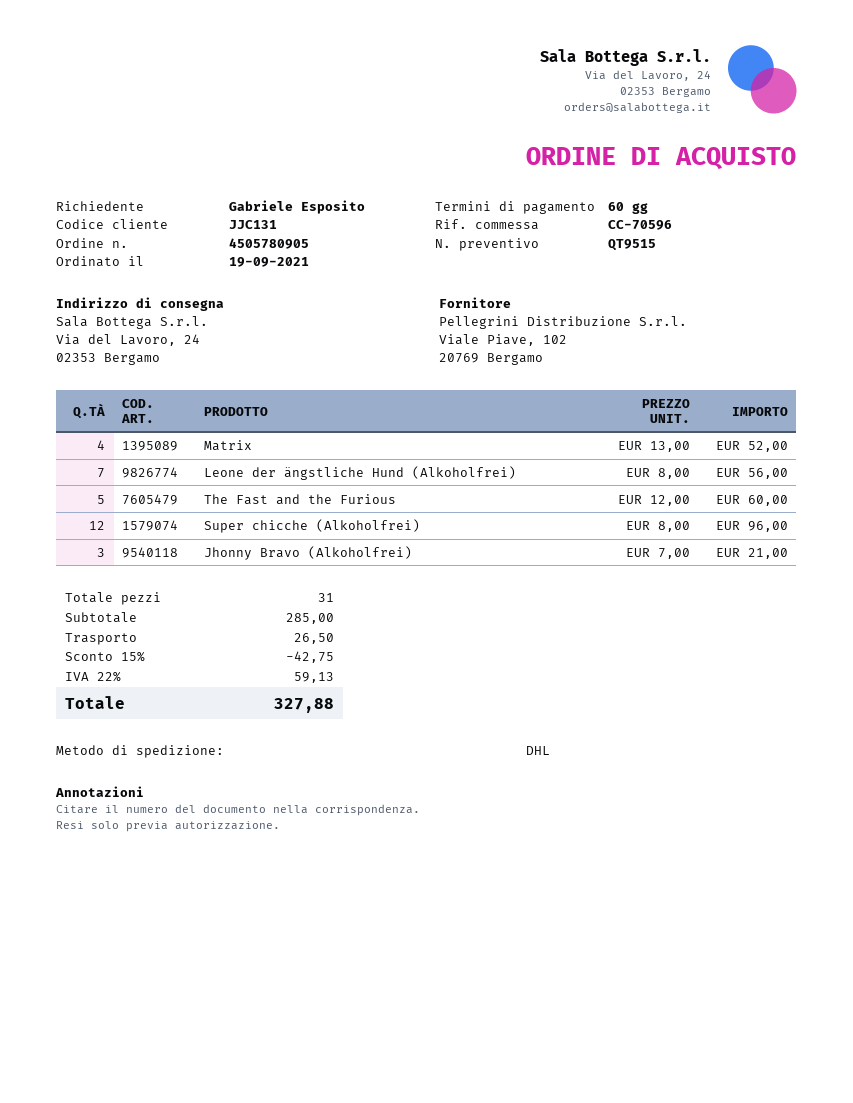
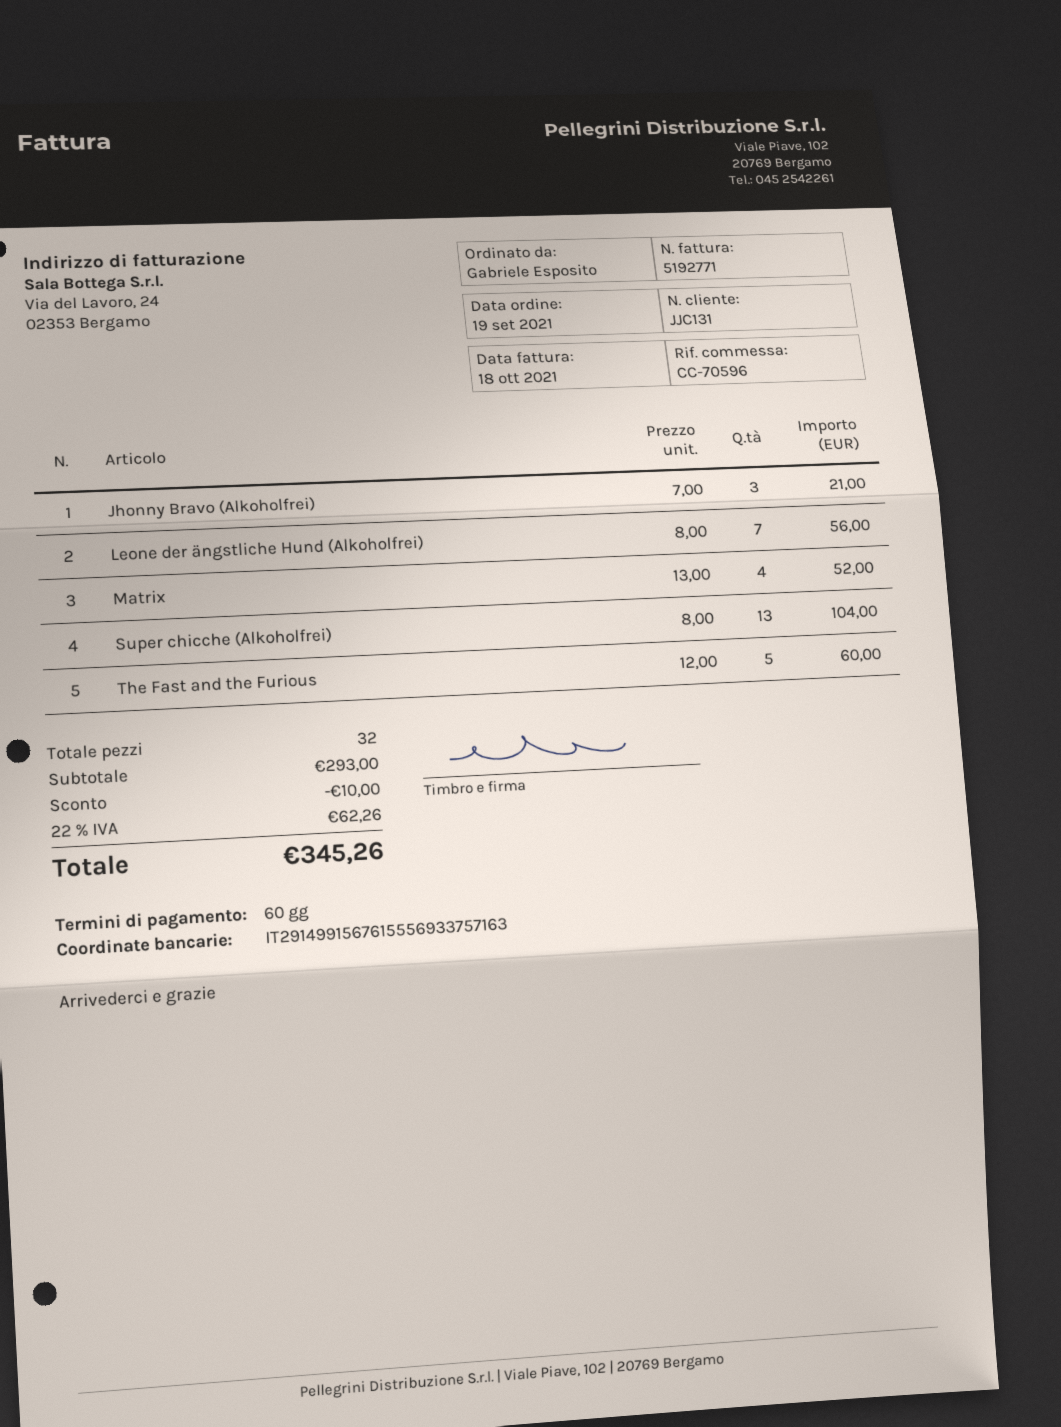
Super chicche (Alkoholfrei): 12 x 8.00 = 96.00 -> 13 x 8.00 = 104.00
total quantity: 31 -> 32
subtotal: 285.00 -> 293.00
discount: 42.75 -> 10.00
shipping: 26.50 -> none
tax: 22% = 59.13 -> 22% = 62.26
total: 327.88 -> 345.26

